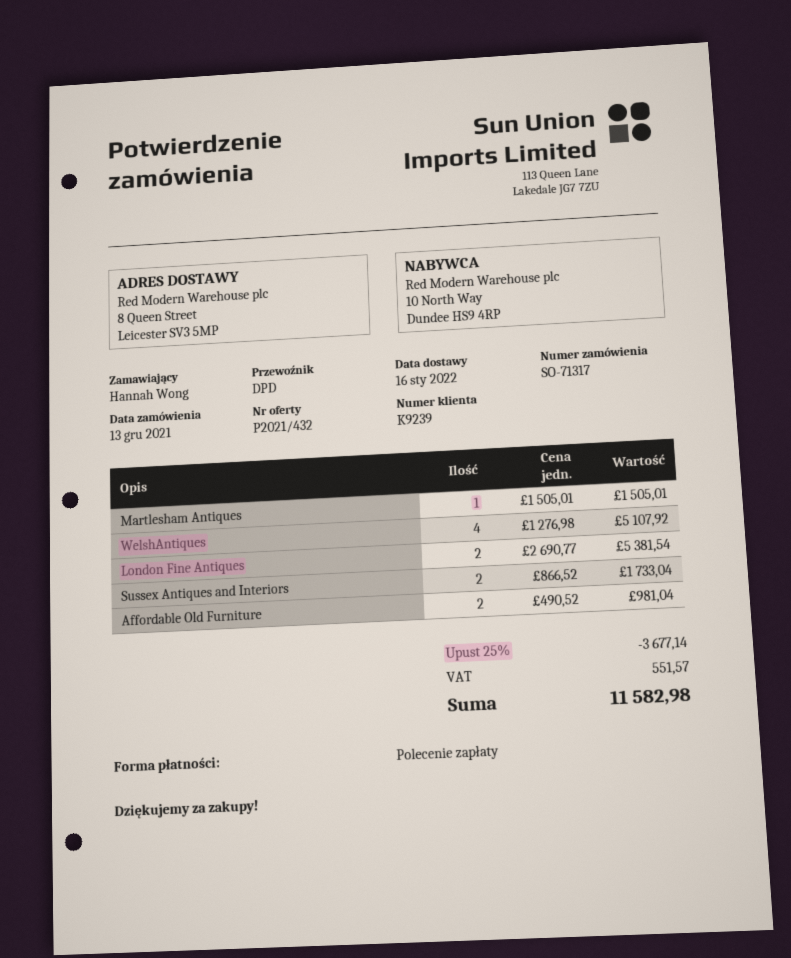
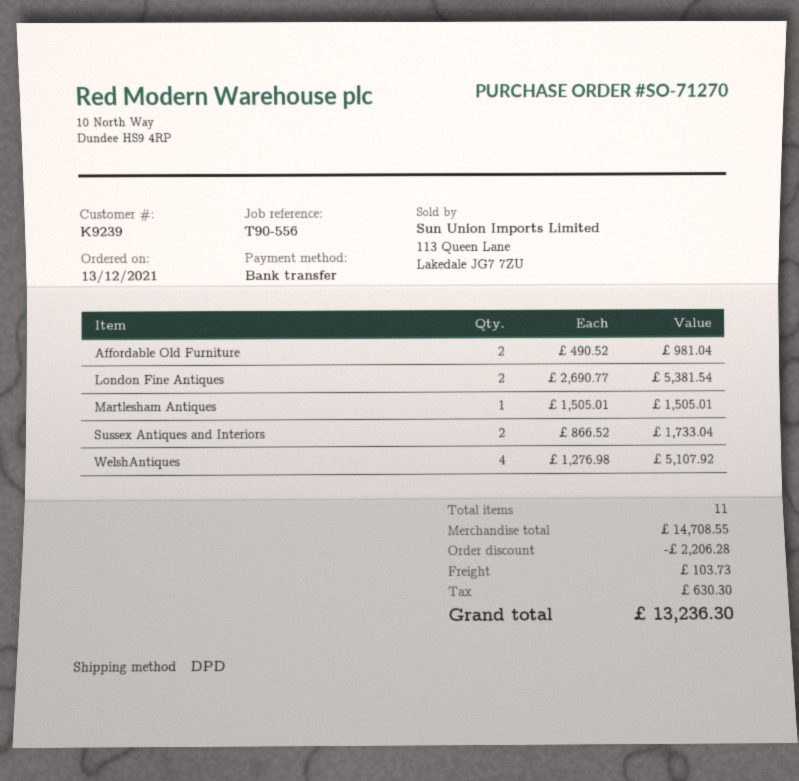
order number: SO-71317 -> SO-71270
payment method: direct debit -> bank transfer
discount: 3677.14 -> 2206.28
shipping: none -> 103.73
tax: 551.57 -> 630.30
total: 11582.98 -> 13236.30

